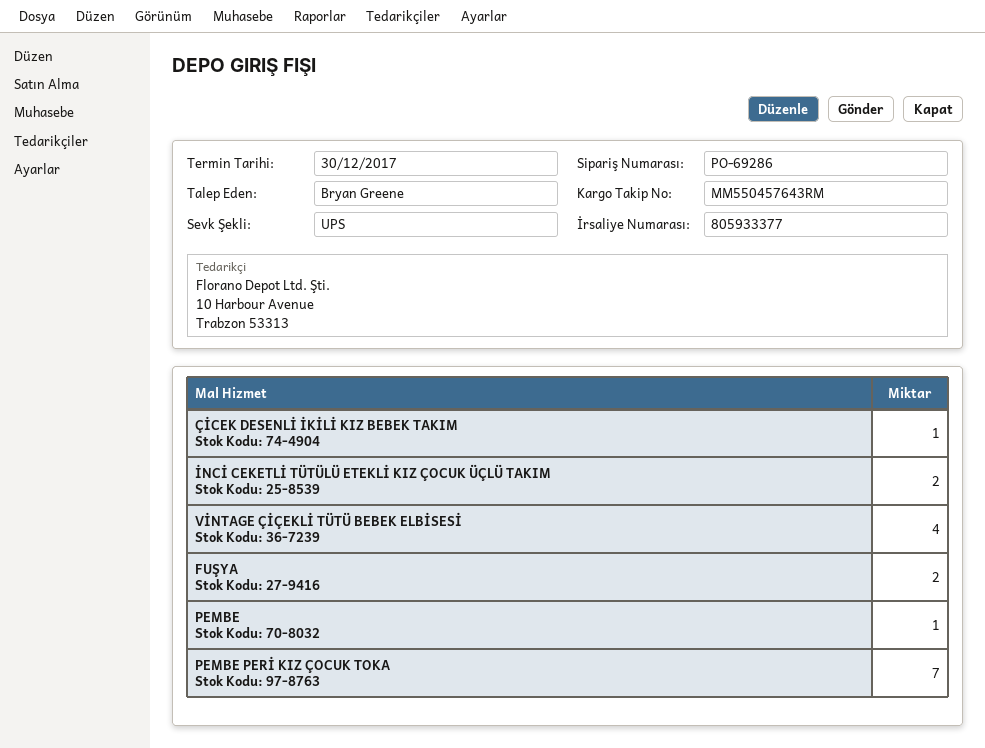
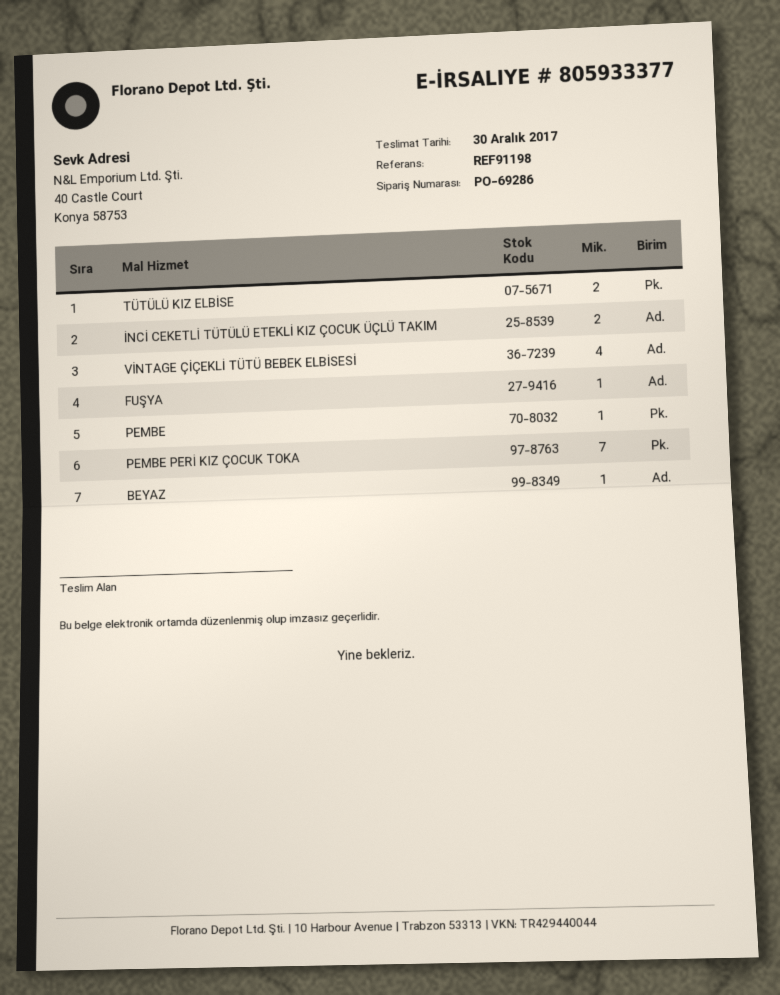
ÇİCEK DESENLİ İKİLİ KIZ BEBEK TAKIM: 1 -> none
FUŞYA: 2 -> 1
TÜTÜLÜ KIZ ELBİSE: none -> 2
BEYAZ: none -> 1

